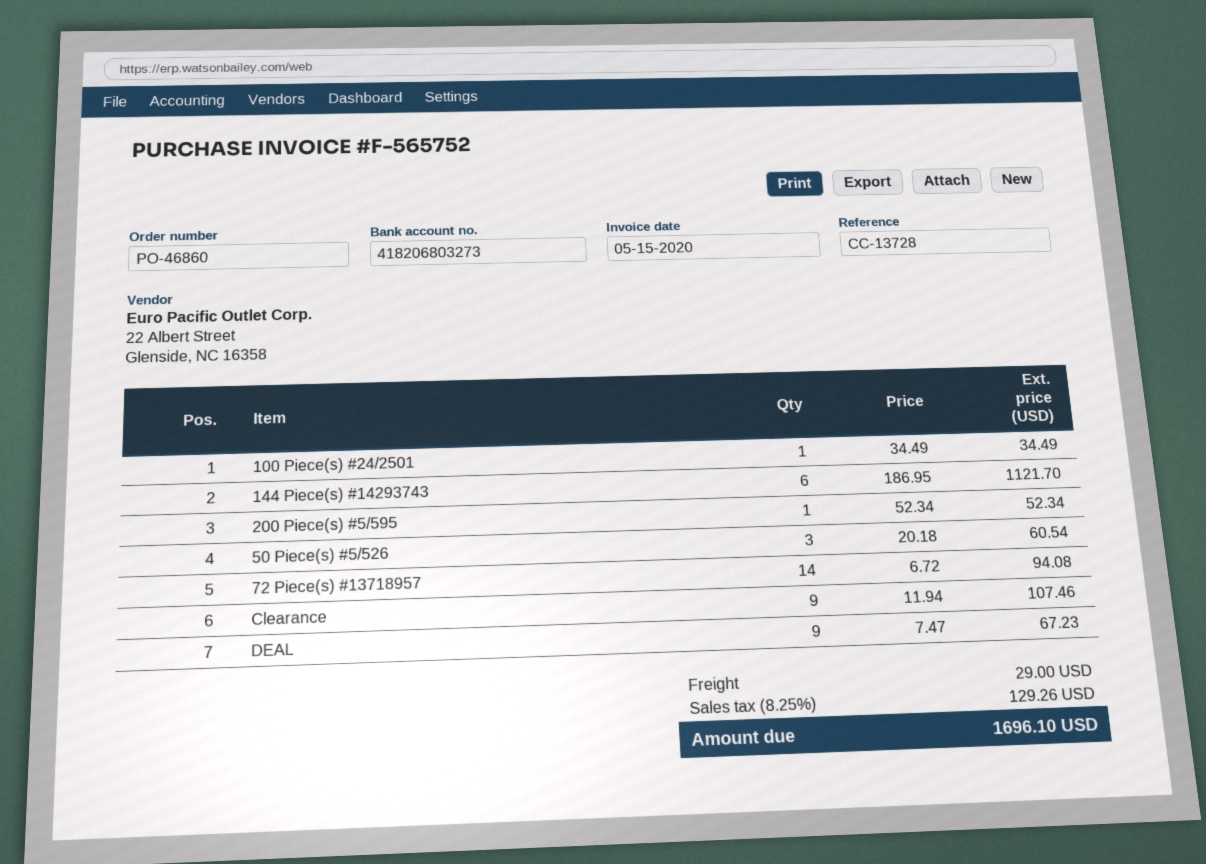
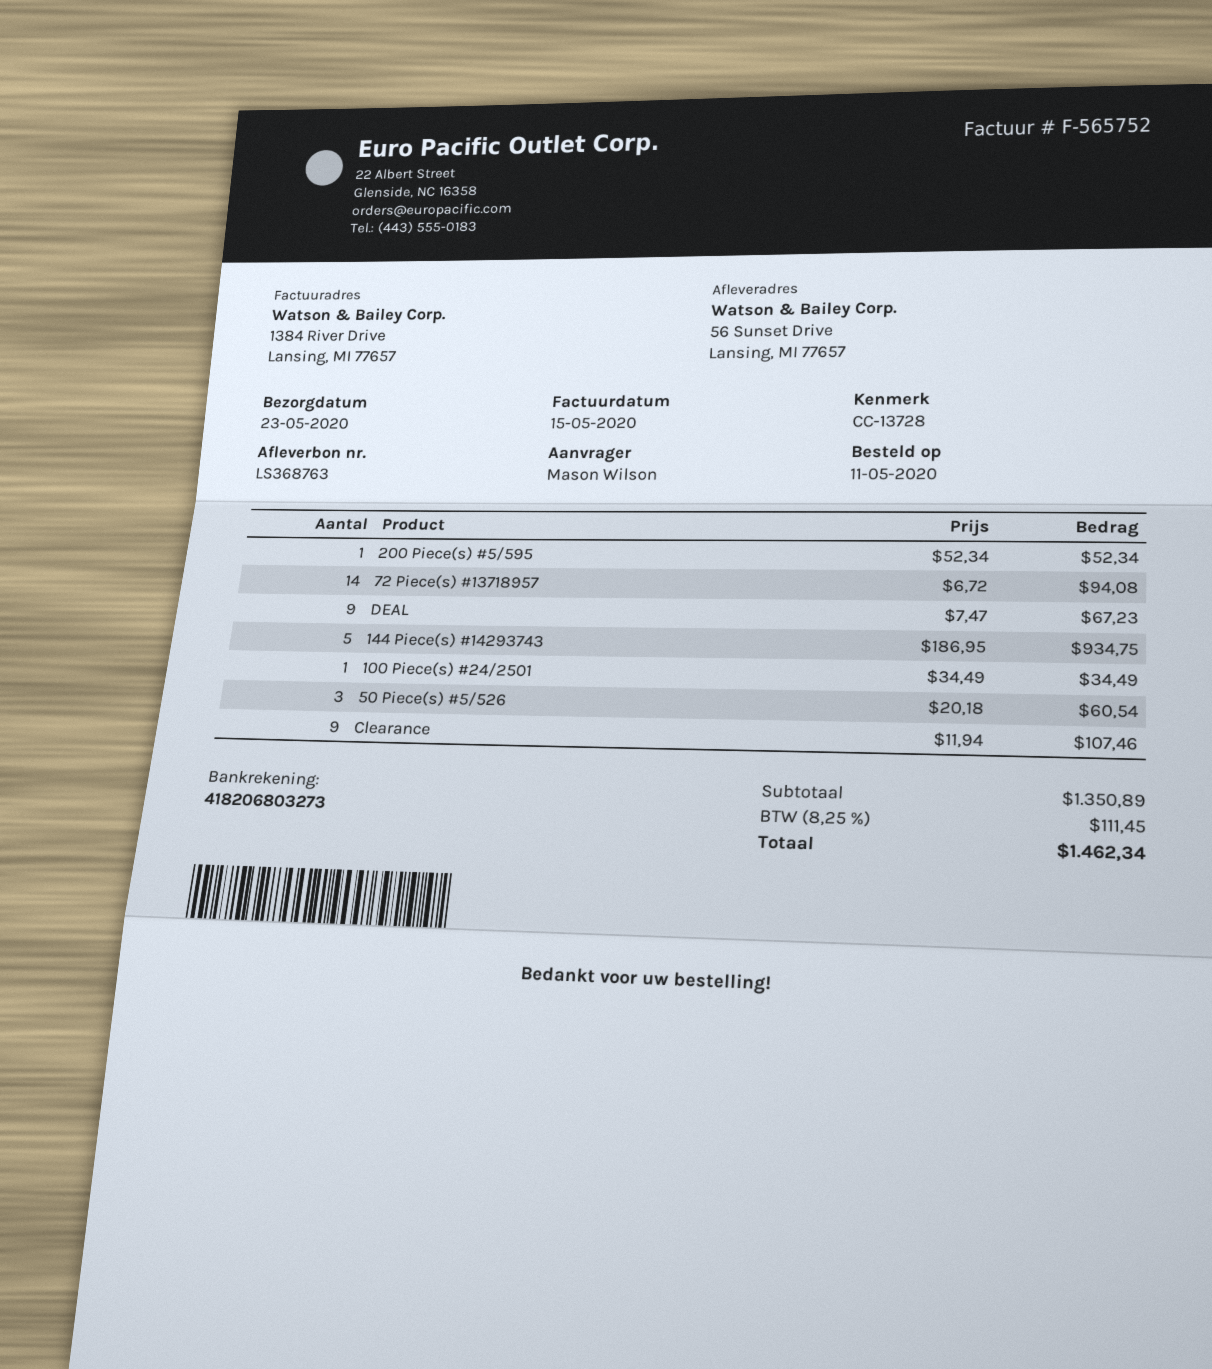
144 Piece(s) #14293743: 6 x 186.95 = 1121.70 -> 5 x 186.95 = 934.75
shipping: 29.00 -> none
tax: 8.25% = 129.26 -> 8.25% = 111.45
total: 1696.10 -> 1462.34

